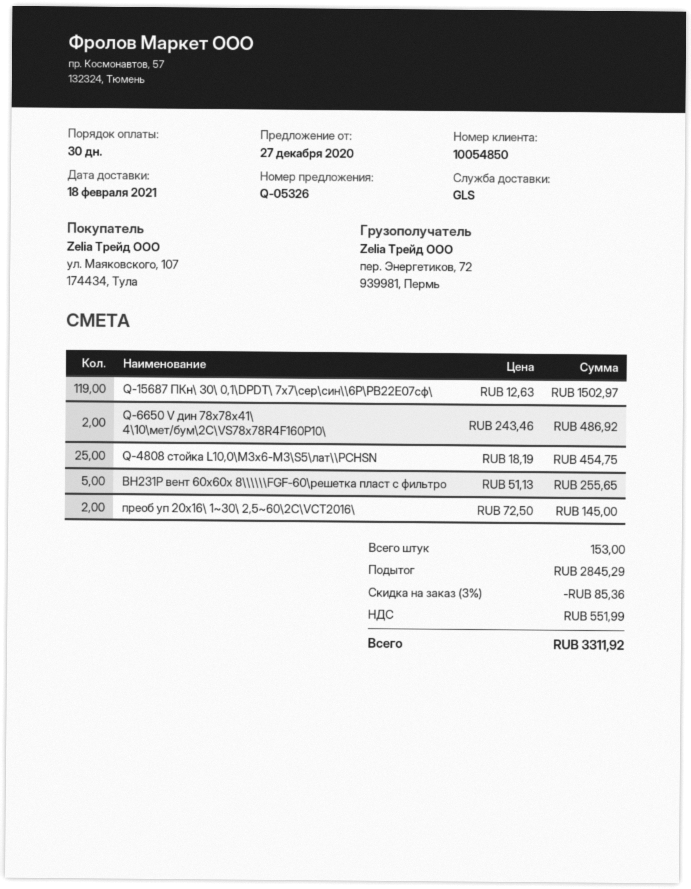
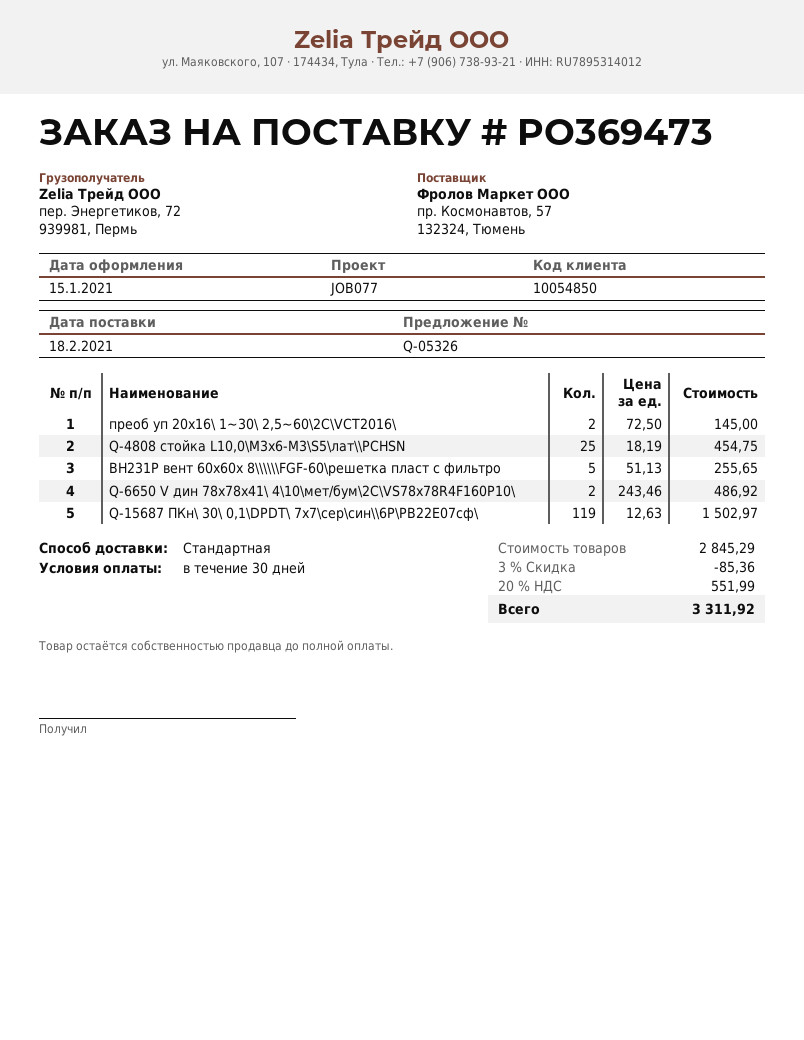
shipping method: GLS -> standard

